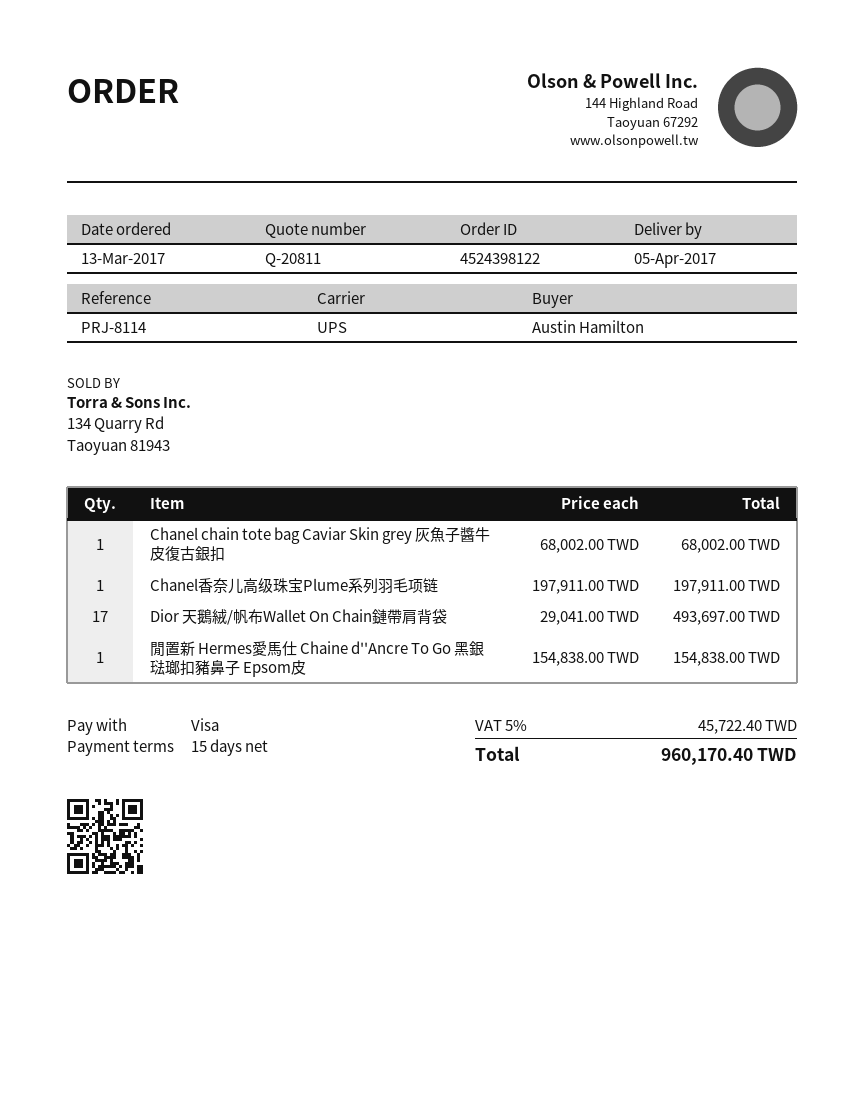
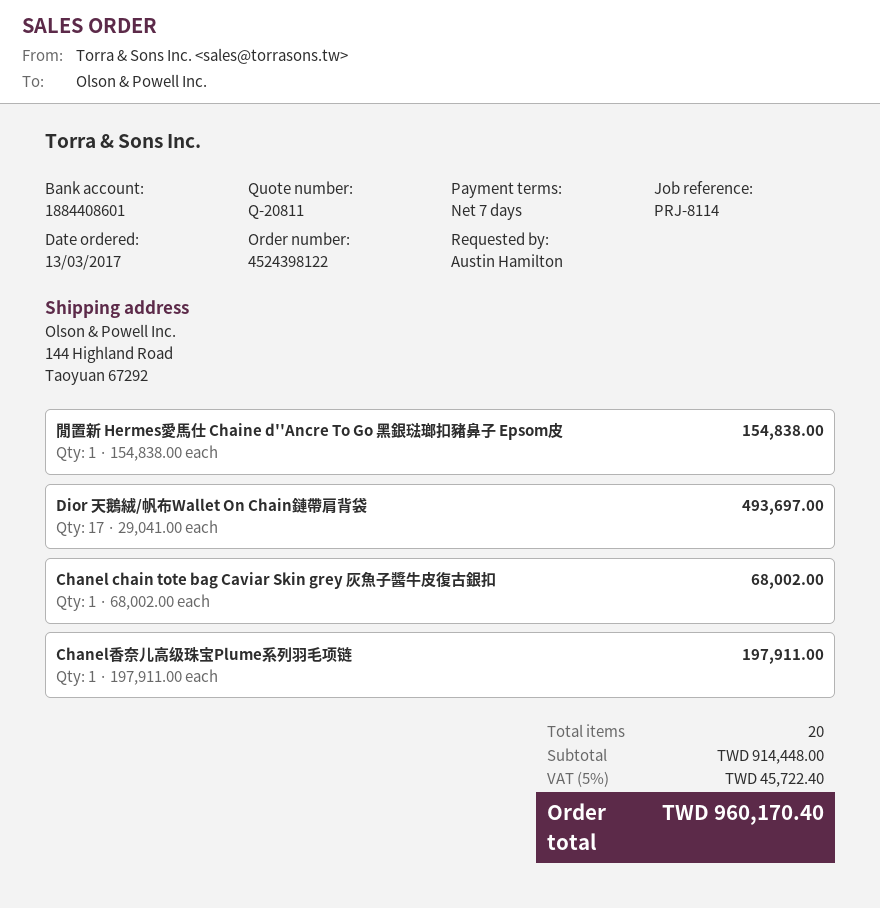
payment terms: 15 days -> 7 days

